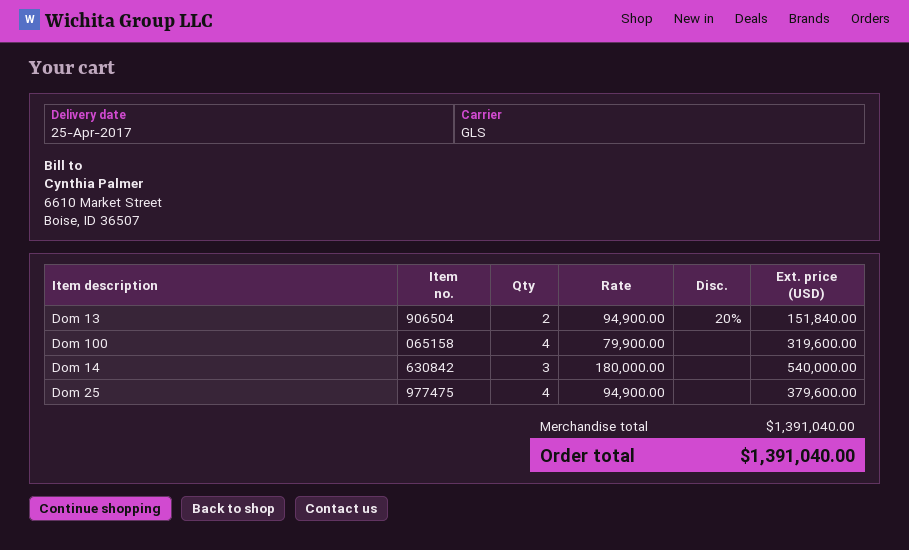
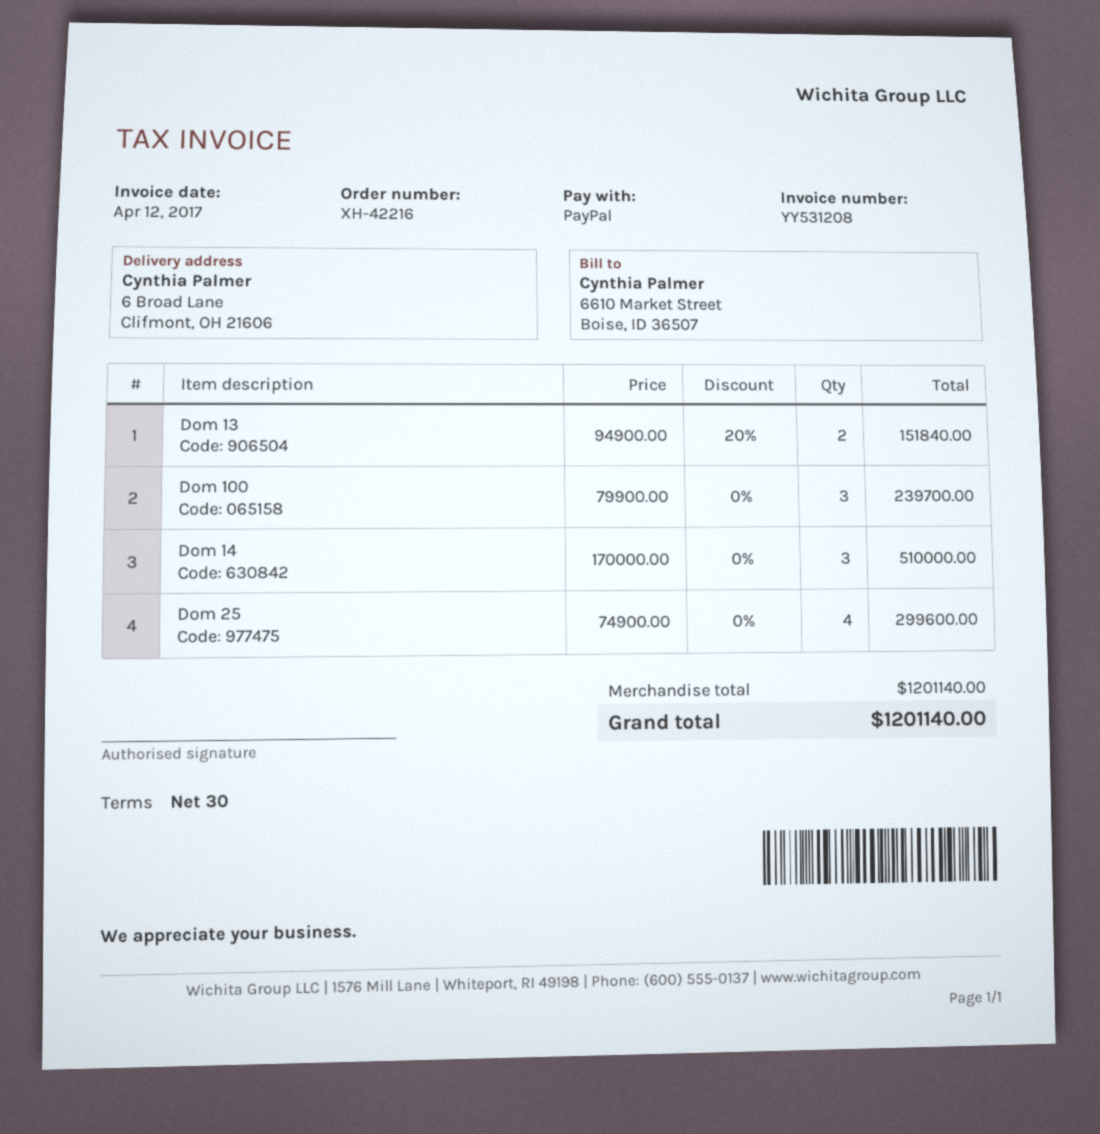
Dom 100: 4 x 79900.00 = 319600.00 -> 3 x 79900.00 = 239700.00
Dom 14: 3 x 180000.00 = 540000.00 -> 3 x 170000.00 = 510000.00
Dom 25: 4 x 94900.00 = 379600.00 -> 4 x 74900.00 = 299600.00
subtotal: 1391040.00 -> 1201140.00
total: 1391040.00 -> 1201140.00

